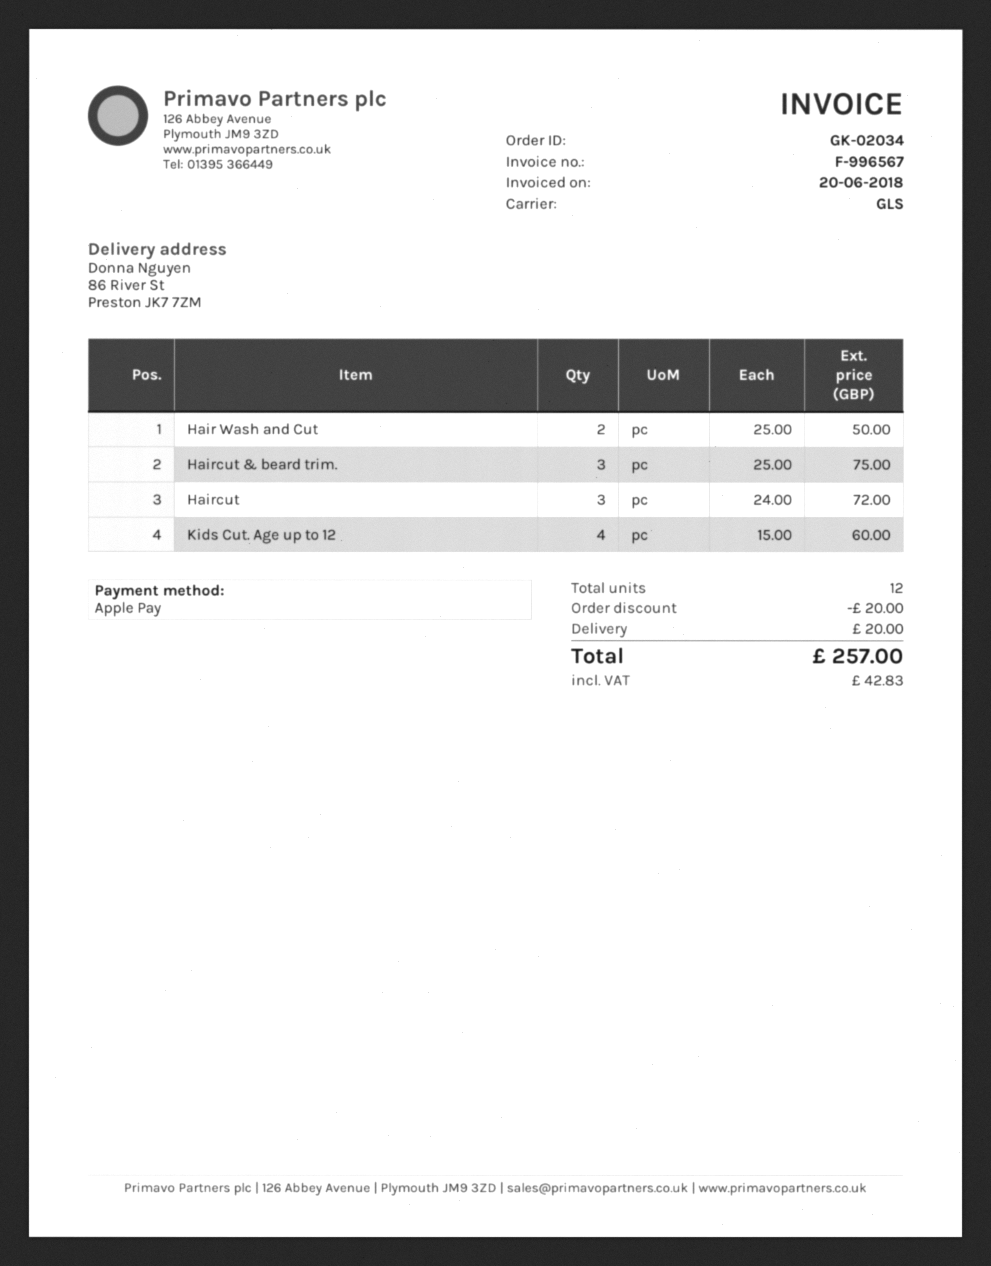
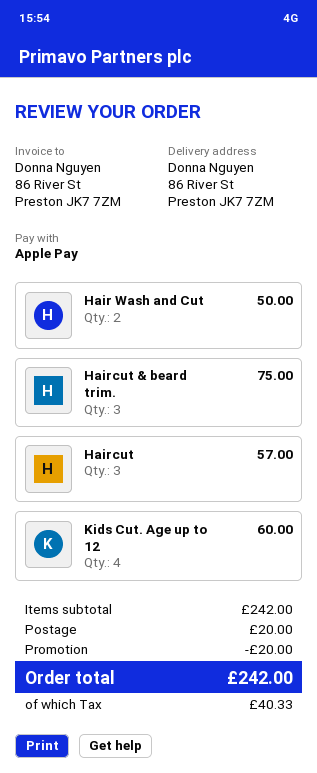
Haircut: 3 for 72.00 -> 3 for 57.00
tax: 42.83 -> 40.33
total: 257.00 -> 242.00

